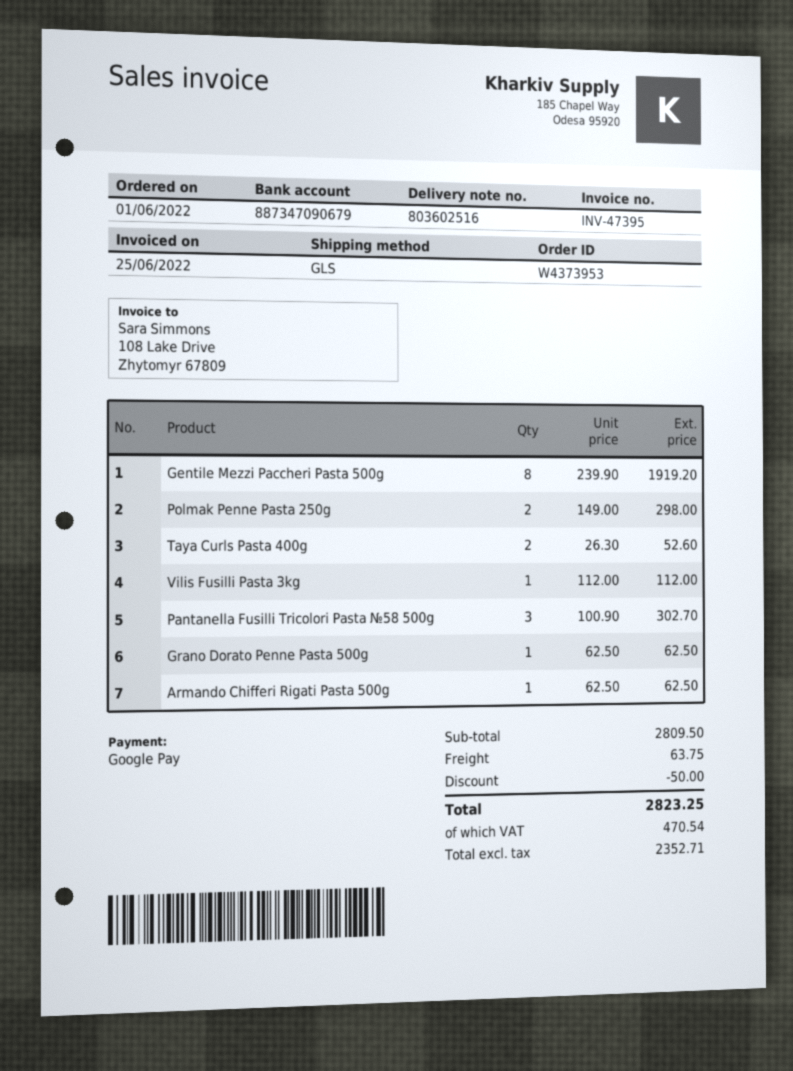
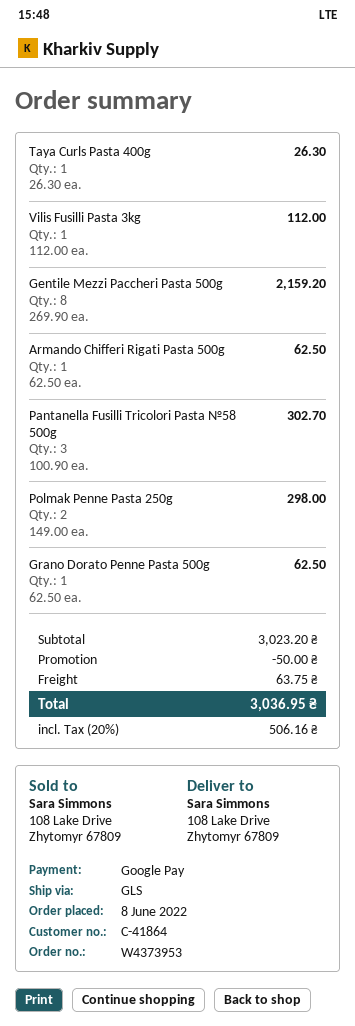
order date: 2022-06-01 -> 2022-06-08
Gentile Mezzi Paccheri Pasta 500g: 8 x 239.90 = 1919.20 -> 8 x 269.90 = 2159.20
Taya Curls Pasta 400g: 2 x 26.30 = 52.60 -> 1 x 26.30 = 26.30
subtotal: 2809.50 -> 3023.20
tax: 470.54 -> 506.16
total: 2823.25 -> 3036.95

